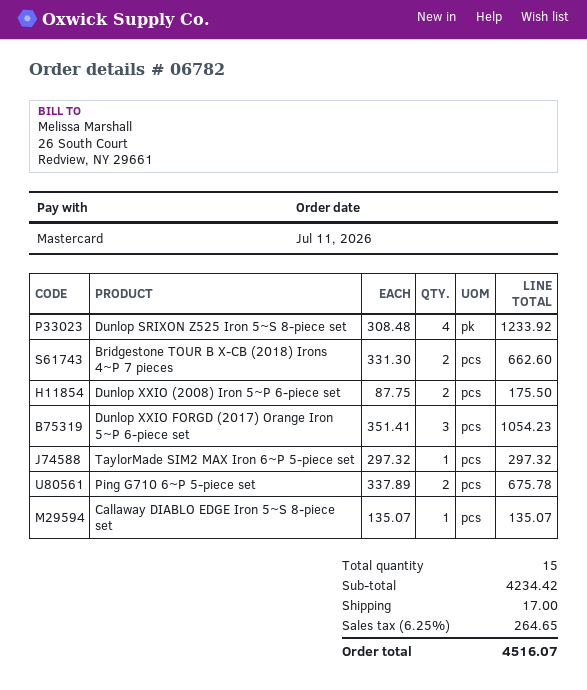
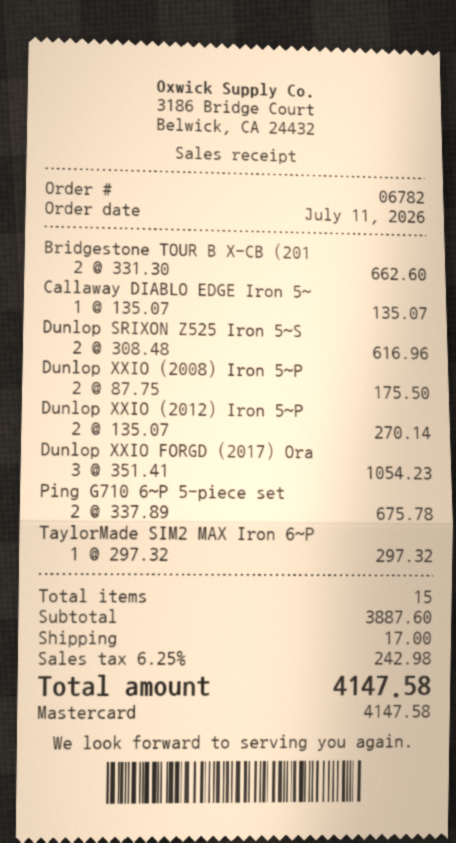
Dunlop SRIXON Z525 Iron 5~S 8-piece set: 4 x 308.48 = 1233.92 -> 2 x 308.48 = 616.96
Dunlop XXIO (2012) Iron 5~P: none -> 2 x 135.07 = 270.14
subtotal: 4234.42 -> 3887.60
tax: 6.25% = 264.65 -> 6.25% = 242.98
total: 4516.07 -> 4147.58

